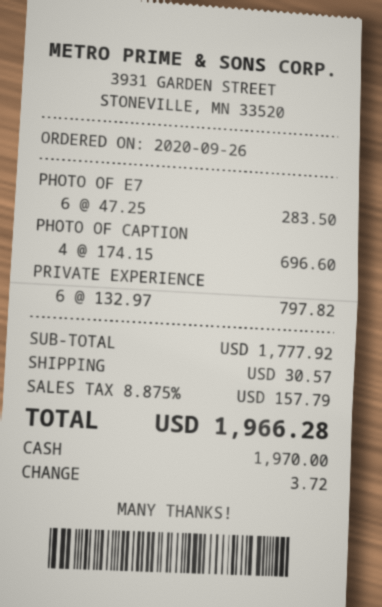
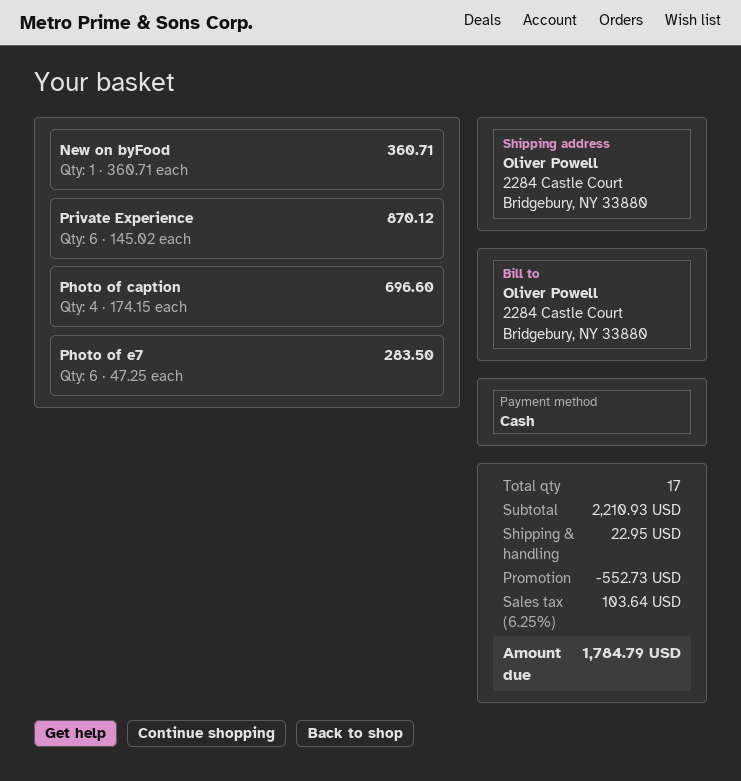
PRIVATE EXPERIENCE: 6 x 132.97 = 797.82 -> 6 x 145.02 = 870.12
New on byFood: none -> 1 x 360.71 = 360.71
subtotal: 1777.92 -> 2210.93
discount: none -> 552.73
shipping: 30.57 -> 22.95
tax: 8.875% = 157.79 -> 6.25% = 103.64
total: 1966.28 -> 1784.79

